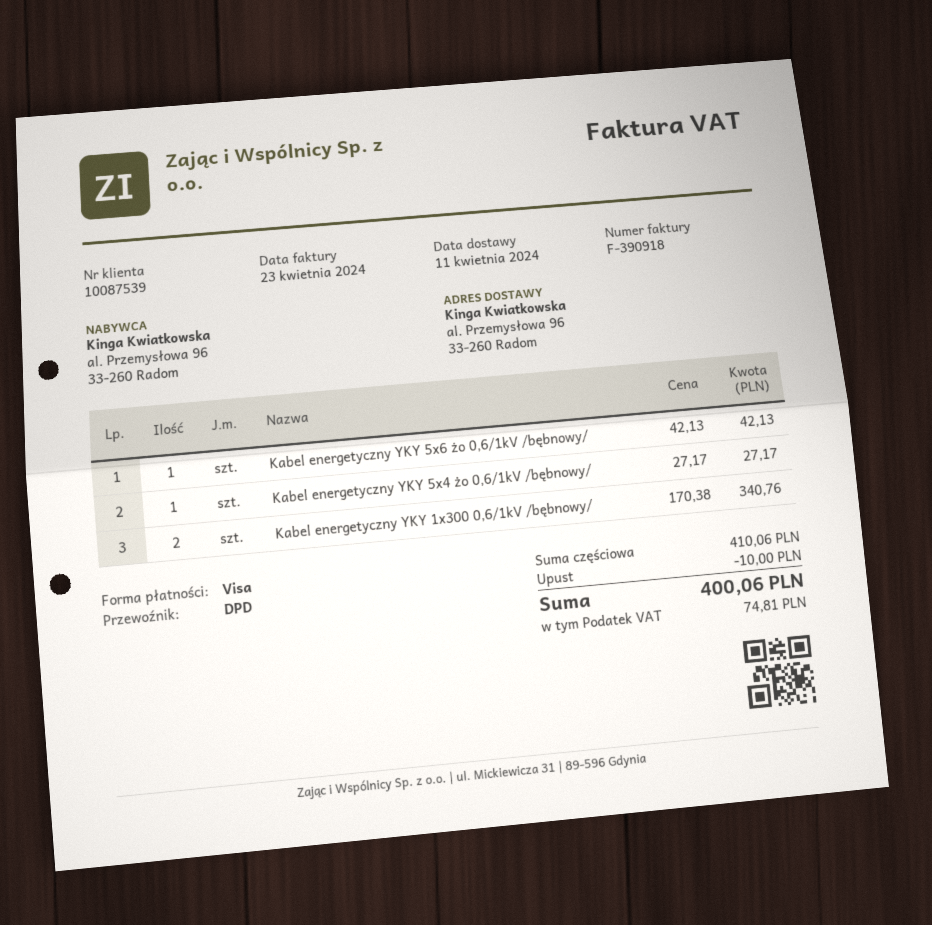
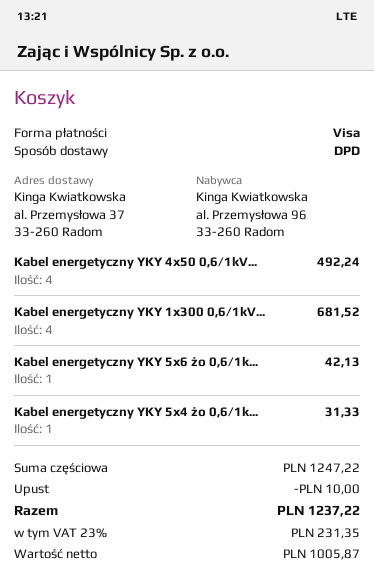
ship to: al. Przemysłowa 96, 33-260 Radom -> al. Przemysłowa 37, 33-260 Radom
Kabel energetyczny YKY 5x4 żo 0,6/1kV /bębnowy/: 1 for 27.17 -> 1 for 31.33
Kabel energetyczny YKY 1x300 0,6/1kV /bębnowy/: 2 for 340.76 -> 4 for 681.52
Kabel energetyczny YKY 4x50 0,6/1kV...: none -> 4 for 492.24
subtotal: 410.06 -> 1247.22
tax: 74.81 -> 231.35
total: 400.06 -> 1237.22

